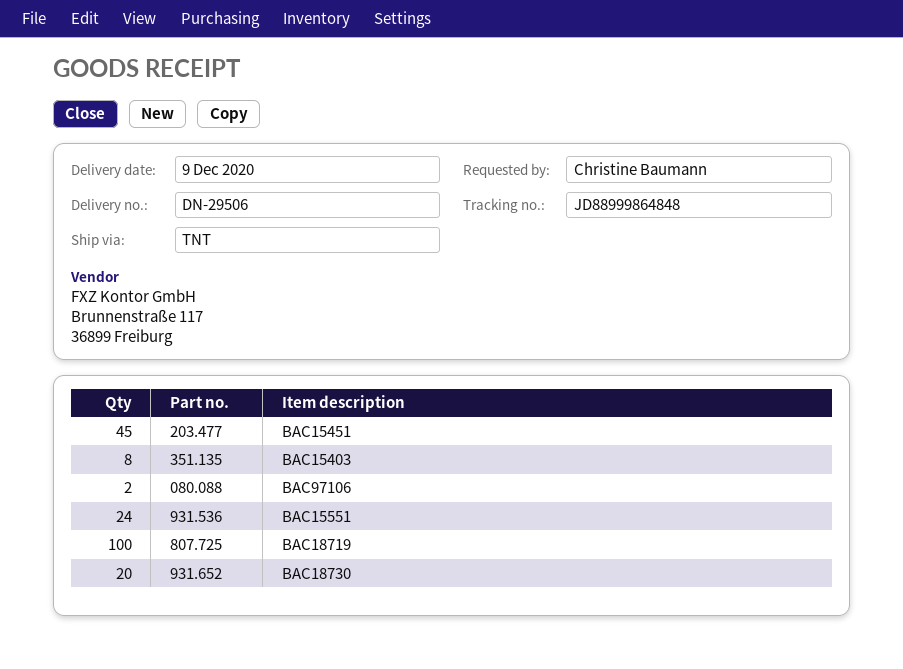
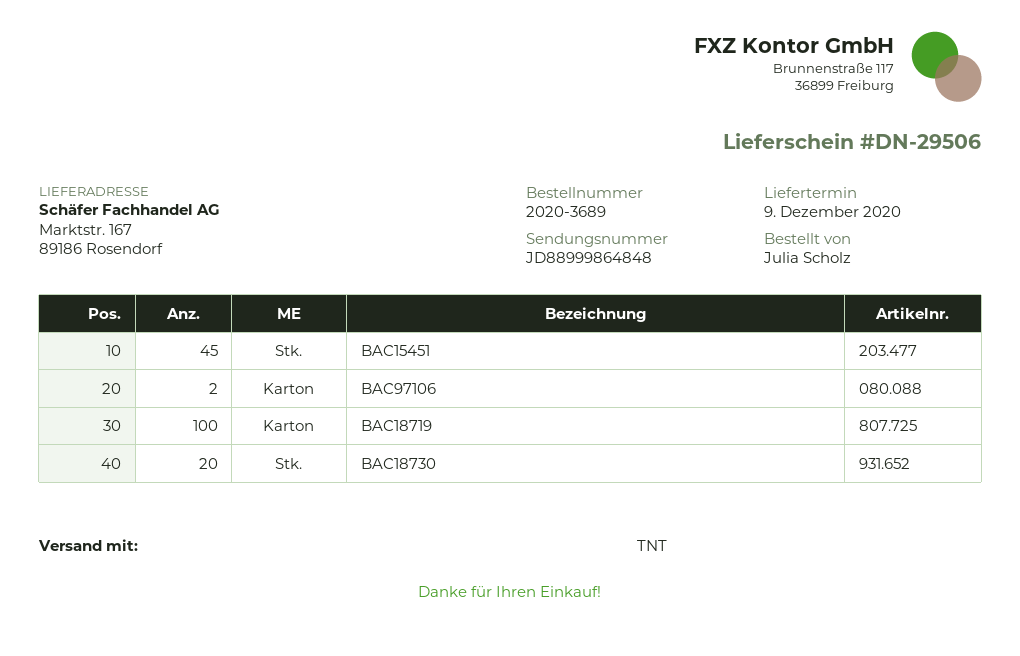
ordered by: Christine Baumann -> Julia Scholz
BAC15403: 8 -> none
BAC15551: 24 -> none

